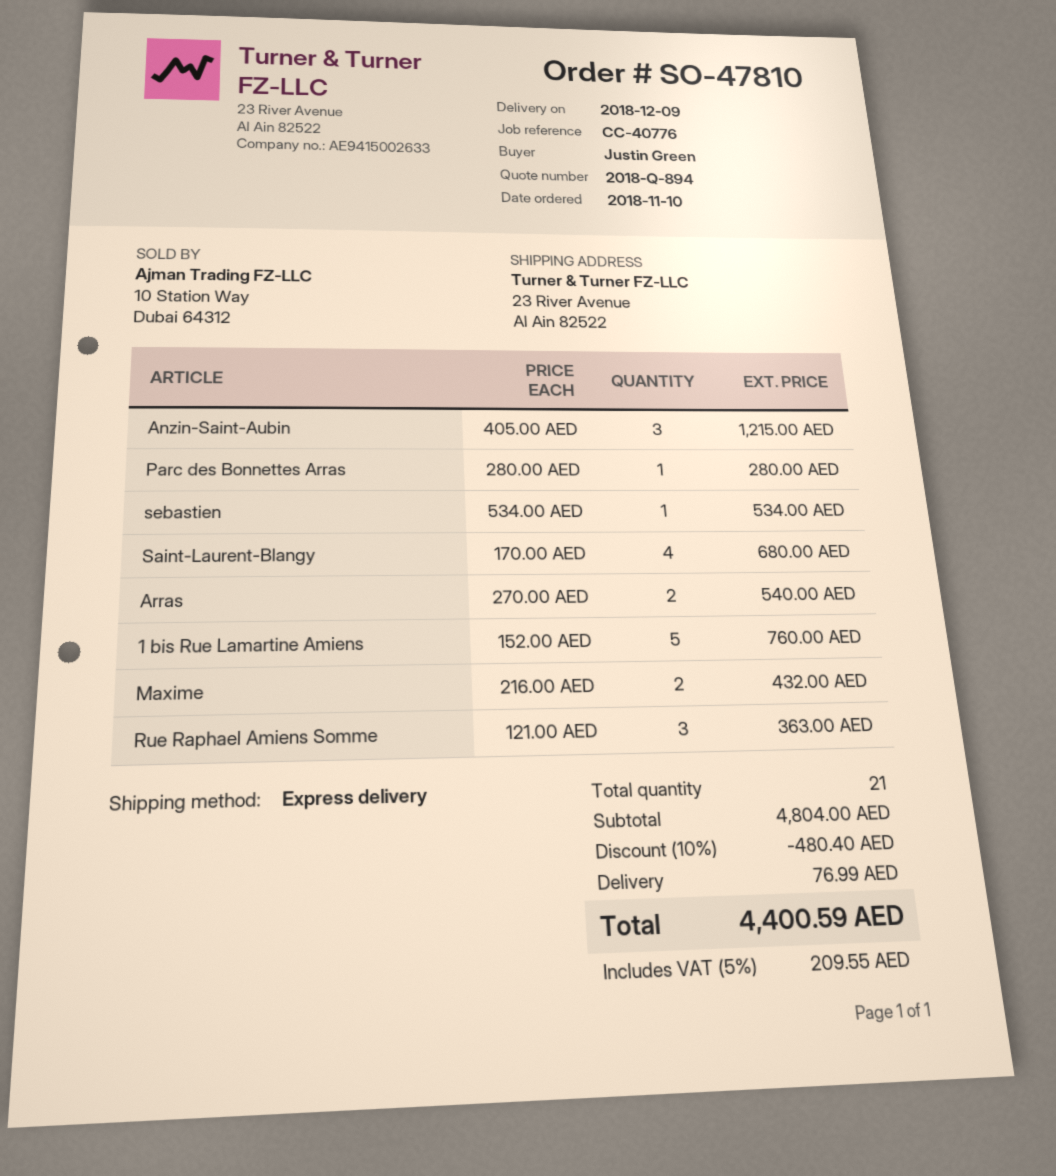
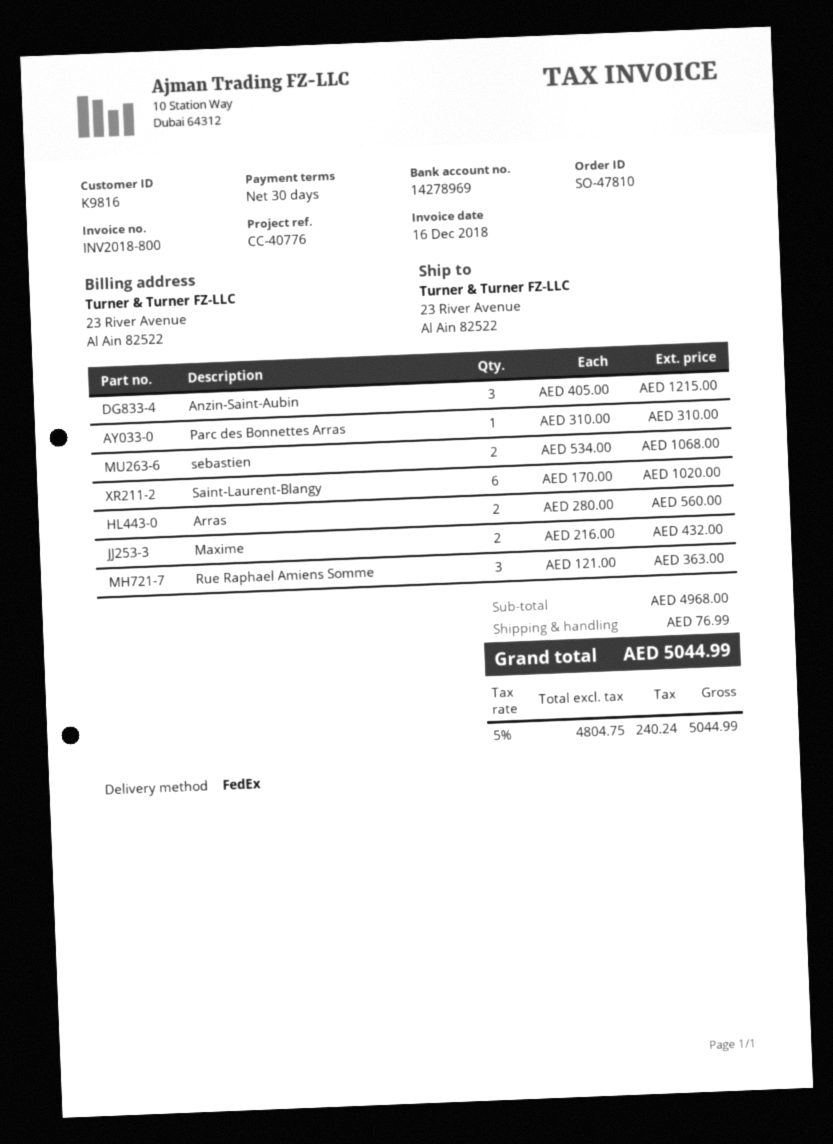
shipping method: express -> FedEx
Parc des Bonnettes Arras: 1 x 280.00 = 280.00 -> 1 x 310.00 = 310.00
sebastien: 1 x 534.00 = 534.00 -> 2 x 534.00 = 1068.00
Saint-Laurent-Blangy: 4 x 170.00 = 680.00 -> 6 x 170.00 = 1020.00
Arras: 2 x 270.00 = 540.00 -> 2 x 280.00 = 560.00
1 bis Rue Lamartine Amiens: 5 x 152.00 = 760.00 -> none
subtotal: 4804.00 -> 4968.00
discount: 10% = 480.40 -> none
tax: 5% = 209.55 -> 5% = 240.24
total: 4400.59 -> 5044.99

